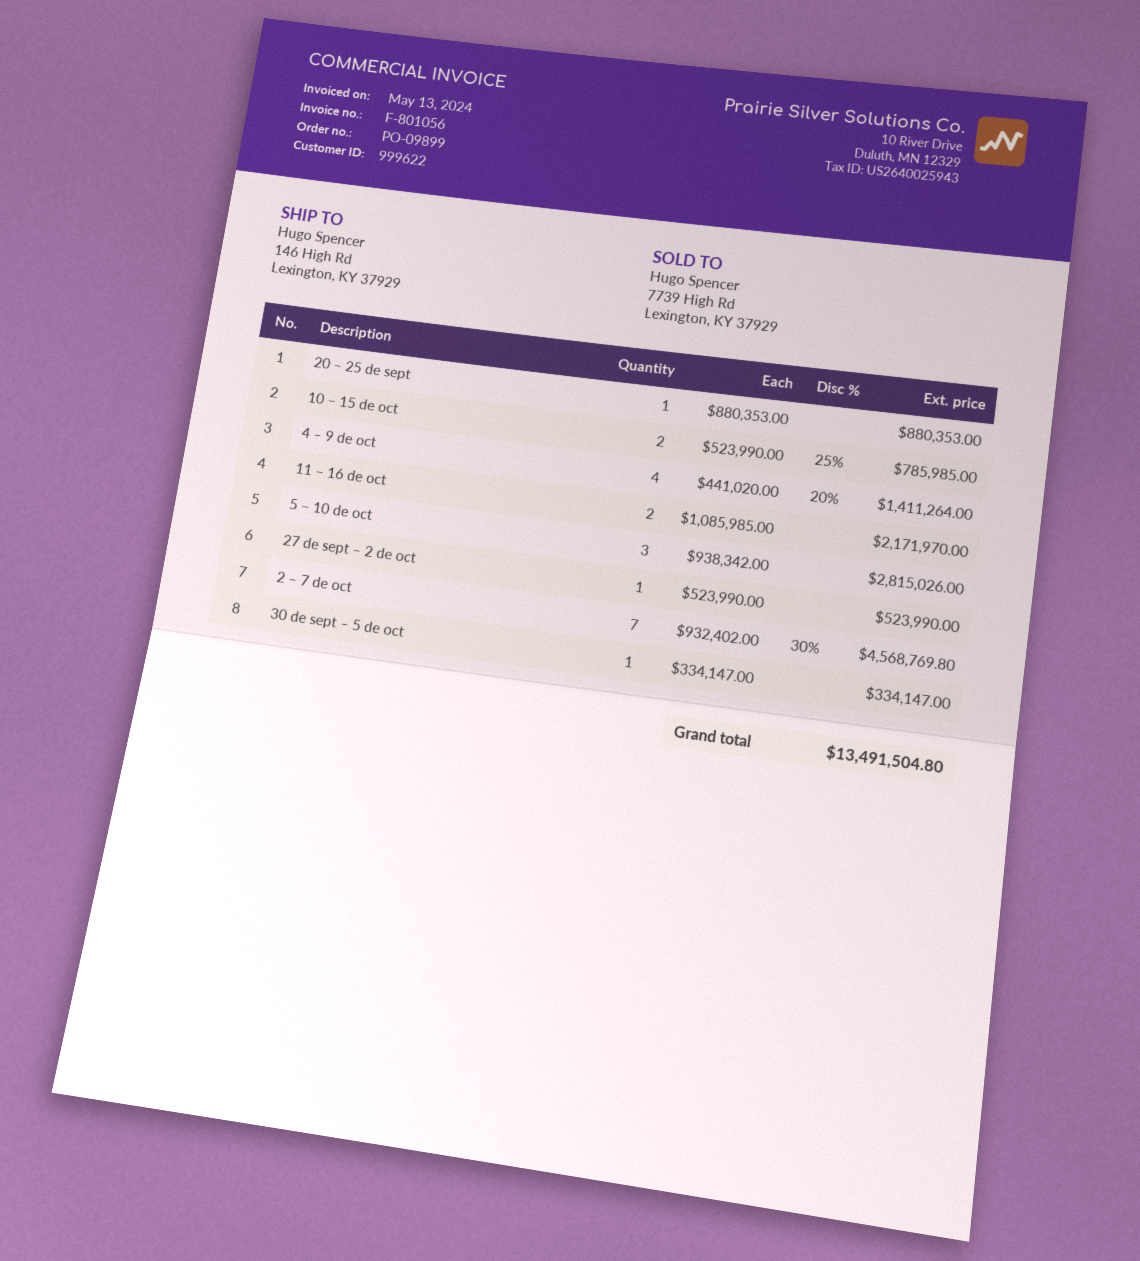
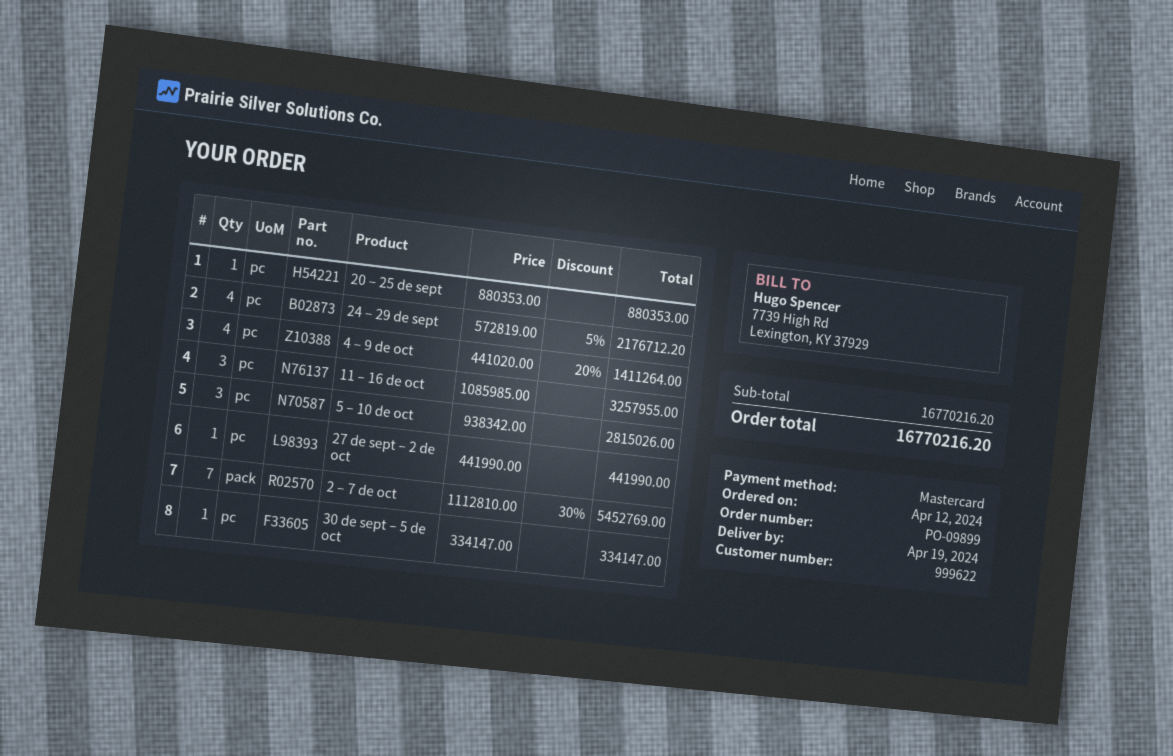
10 – 15 de oct: 2 x 523990.00 - 25% = 785985.00 -> none
11 – 16 de oct: 2 x 1085985.00 = 2171970.00 -> 3 x 1085985.00 = 3257955.00
27 de sept – 2 de oct: 1 x 523990.00 = 523990.00 -> 1 x 441990.00 = 441990.00
2 – 7 de oct: 7 x 932402.00 - 30% = 4568769.80 -> 7 x 1112810.00 - 30% = 5452769.00
24 – 29 de sept: none -> 4 x 572819.00 - 5% = 2176712.20
total: 13491504.80 -> 16770216.20

